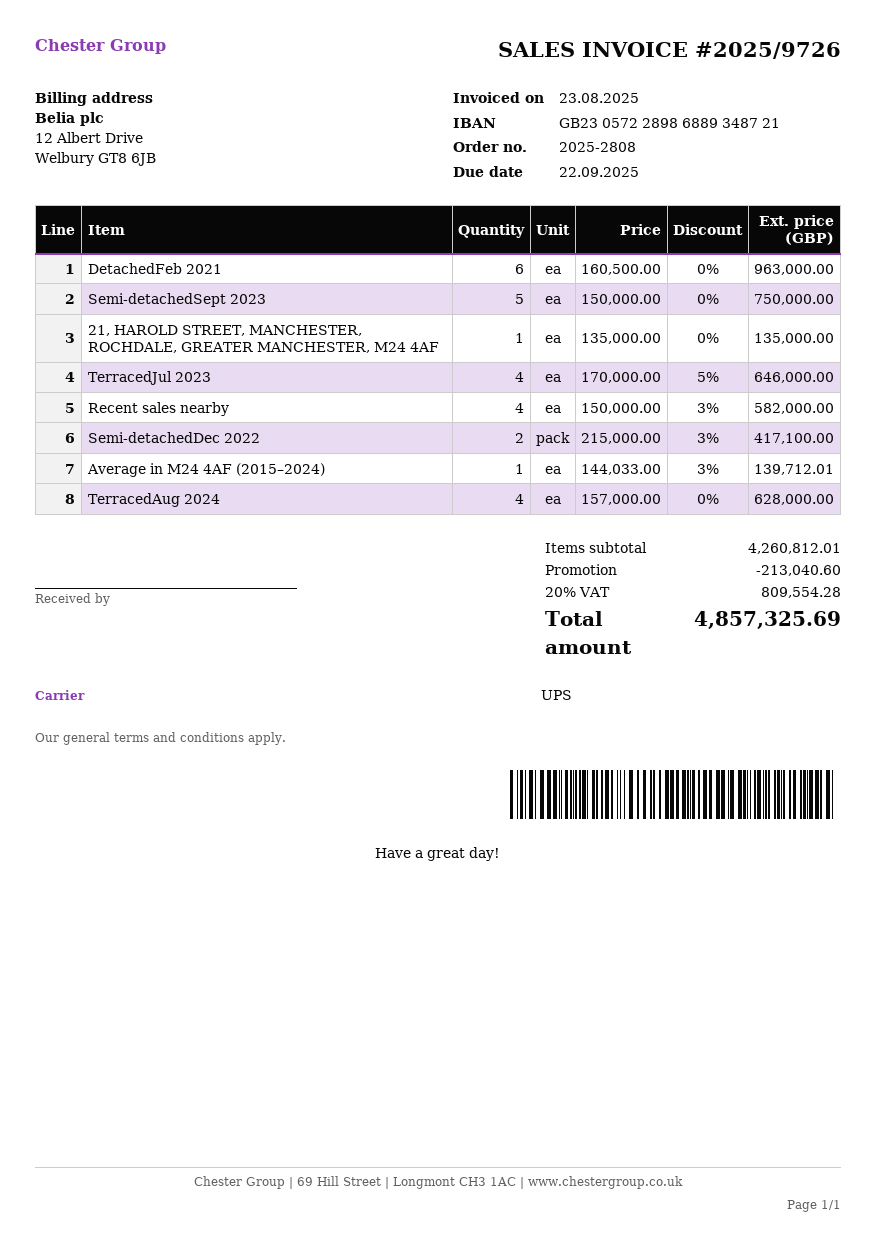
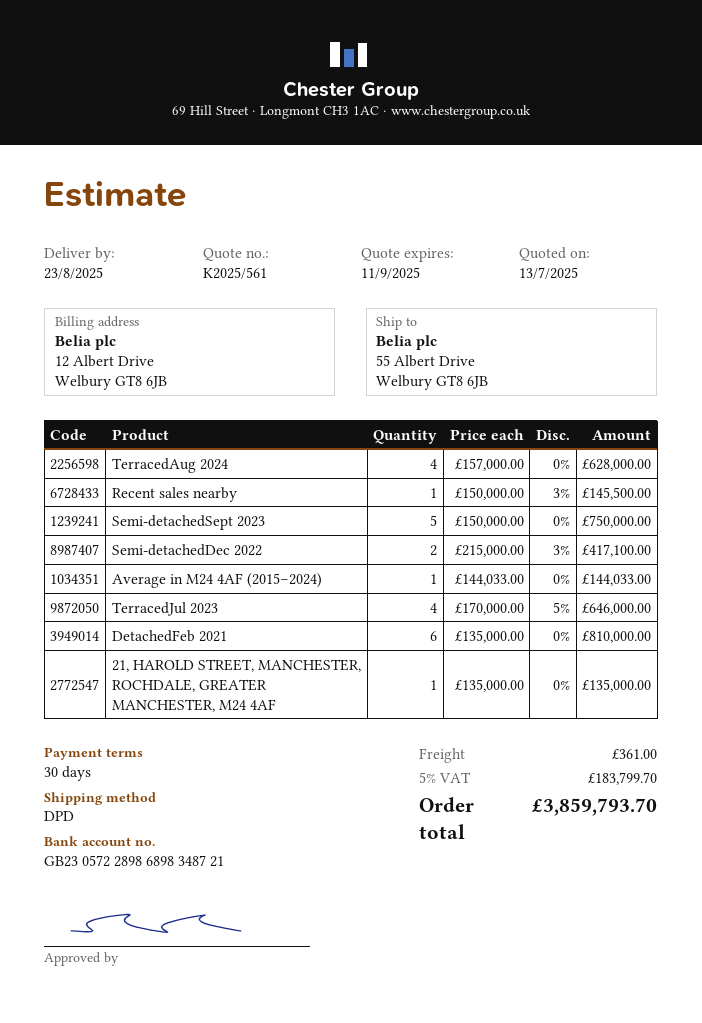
bank account: GB23057228986889348721 -> GB23057228986898348721
shipping method: UPS -> DPD
DetachedFeb 2021: 6 x 160500.00 = 963000.00 -> 6 x 135000.00 = 810000.00
Recent sales nearby: 4 x 150000.00 - 3% = 582000.00 -> 1 x 150000.00 - 3% = 145500.00
Average in M24 4AF (2015–2024): 1 x 144033.00 - 3% = 139712.01 -> 1 x 144033.00 = 144033.00
discount: 213040.60 -> none
shipping: none -> 361.00
tax: 20% = 809554.28 -> 5% = 183799.70
total: 4857325.69 -> 3859793.70

